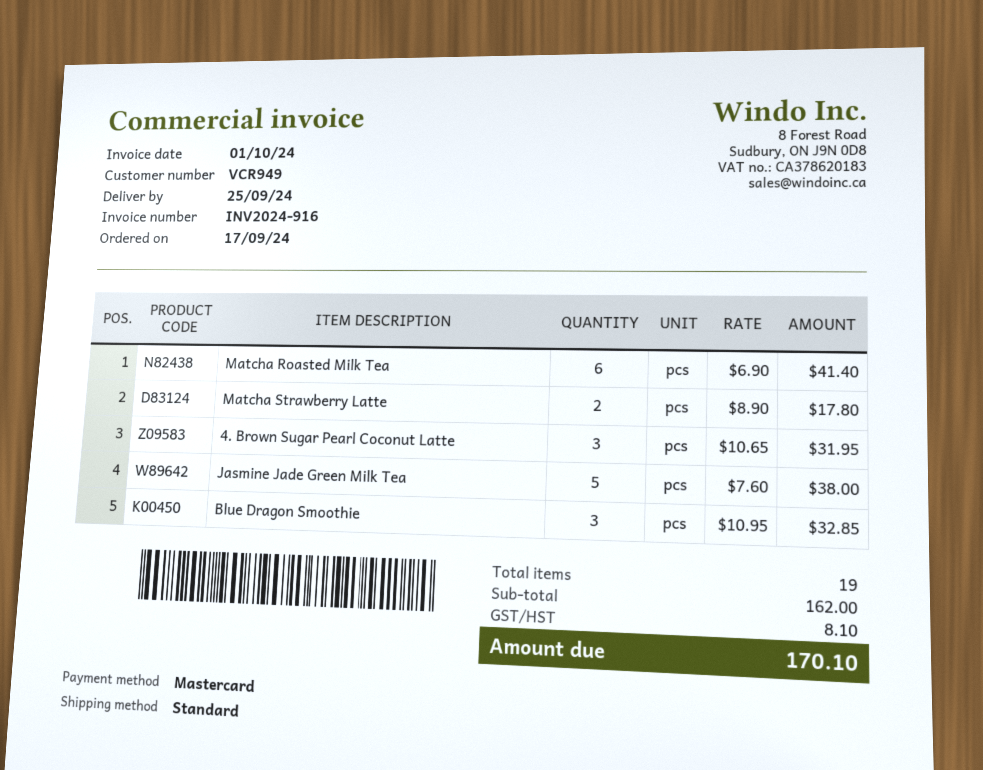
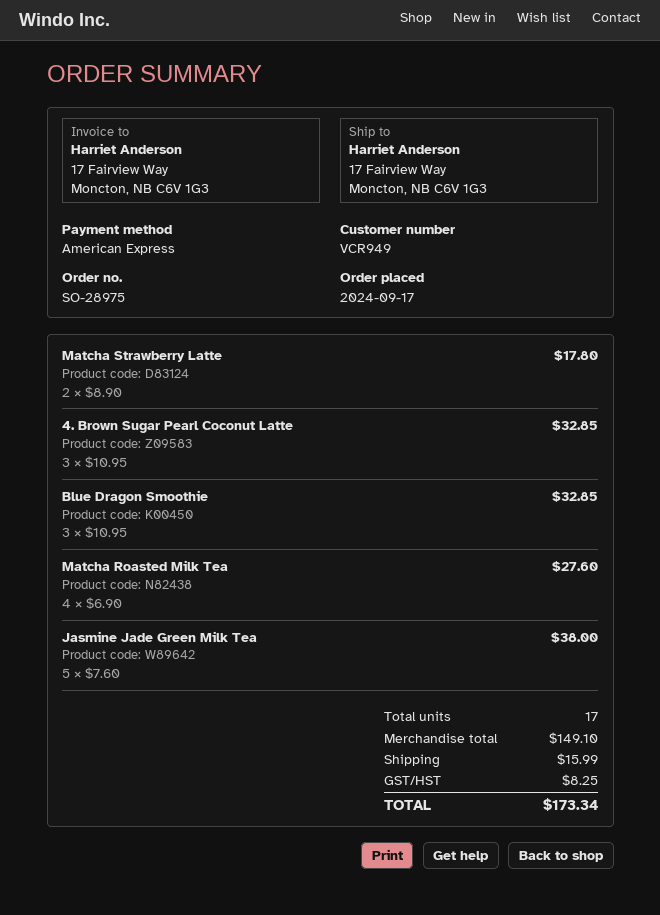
payment method: Mastercard -> American Express
Matcha Roasted Milk Tea: 6 x 6.90 = 41.40 -> 4 x 6.90 = 27.60
4. Brown Sugar Pearl Coconut Latte: 3 x 10.65 = 31.95 -> 3 x 10.95 = 32.85
total quantity: 19 -> 17
subtotal: 162.00 -> 149.10
shipping: none -> 15.99
tax: 8.10 -> 8.25
total: 170.10 -> 173.34

